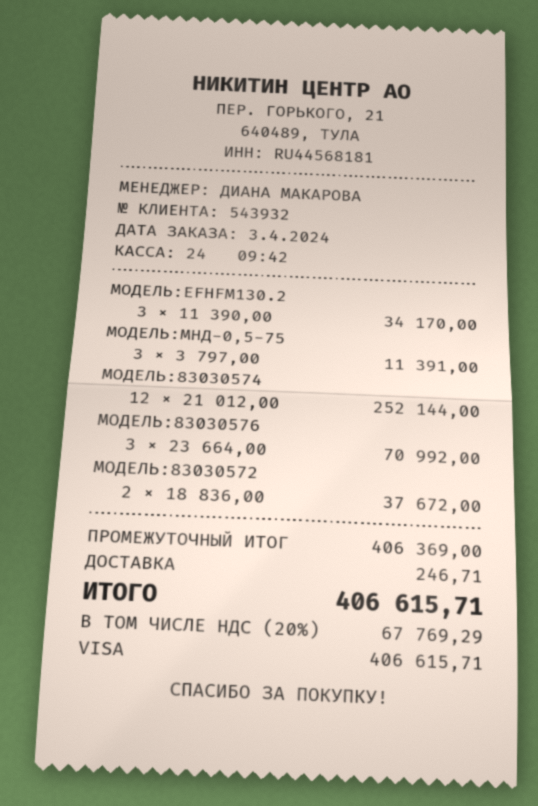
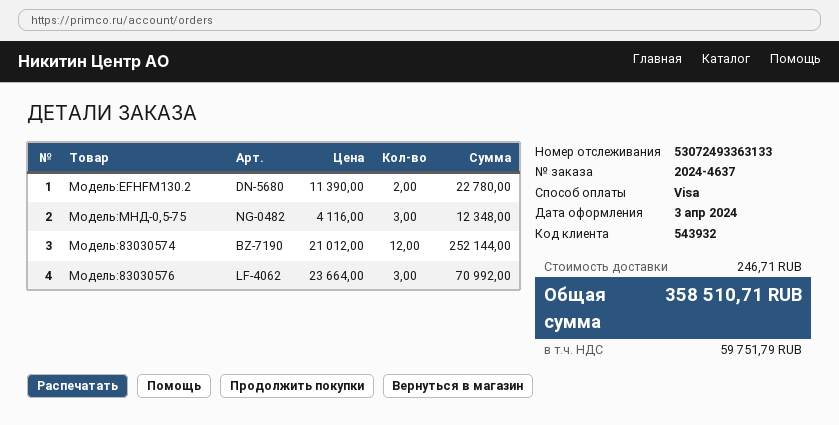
МОДЕЛЬ:EFHFM130.2: 3 x 11390.00 = 34170.00 -> 2 x 11390.00 = 22780.00
МОДЕЛЬ:МНД-0,5-75: 3 x 3797.00 = 11391.00 -> 3 x 4116.00 = 12348.00
МОДЕЛЬ:83030572: 2 x 18836.00 = 37672.00 -> none
tax: 67769.29 -> 59751.79
total: 406615.71 -> 358510.71

